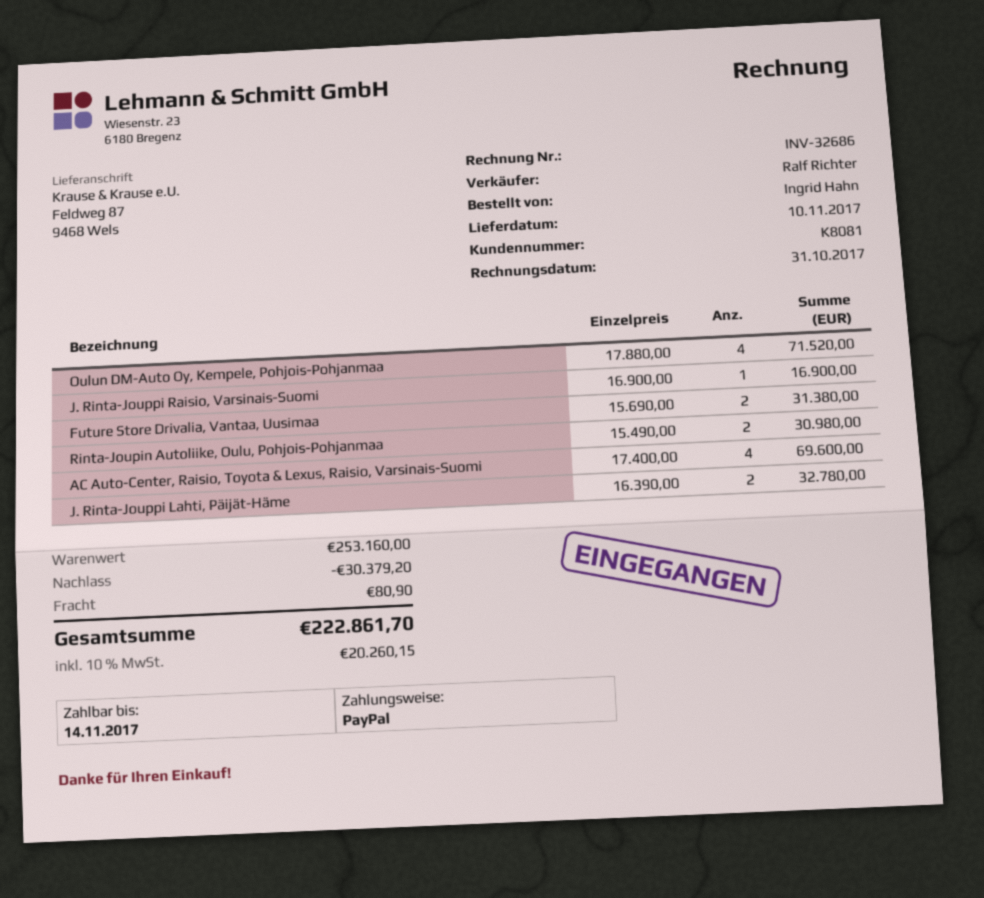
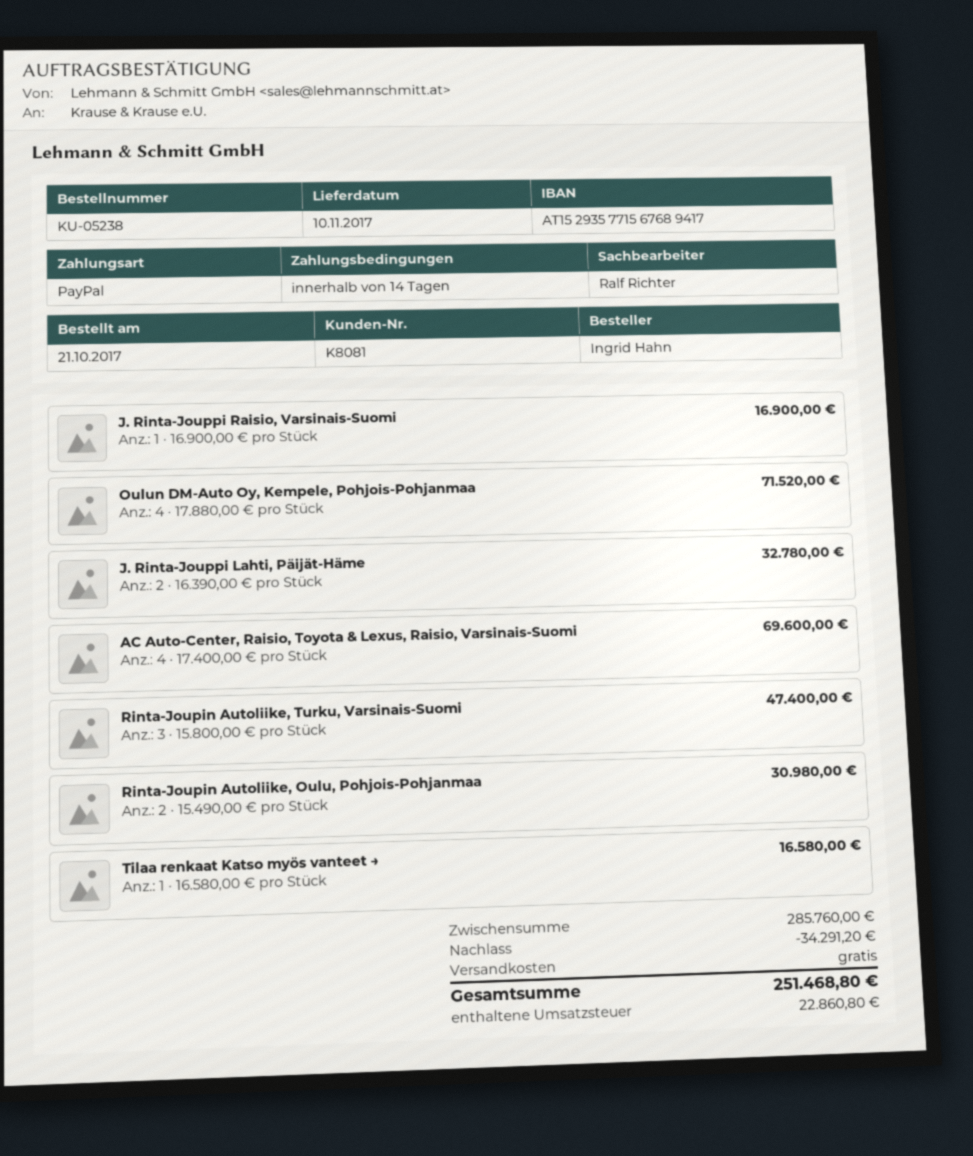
Future Store Drivalia, Vantaa, Uusimaa: 2 x 15690.00 = 31380.00 -> none
Rinta-Joupin Autoliike, Turku, Varsinais-Suomi: none -> 3 x 15800.00 = 47400.00
Tilaa renkaat Katso myös vanteet →: none -> 1 x 16580.00 = 16580.00
subtotal: 253160.00 -> 285760.00
discount: 30379.20 -> 34291.20
shipping: 80.90 -> 0.00
tax: 20260.15 -> 22860.80
total: 222861.70 -> 251468.80

